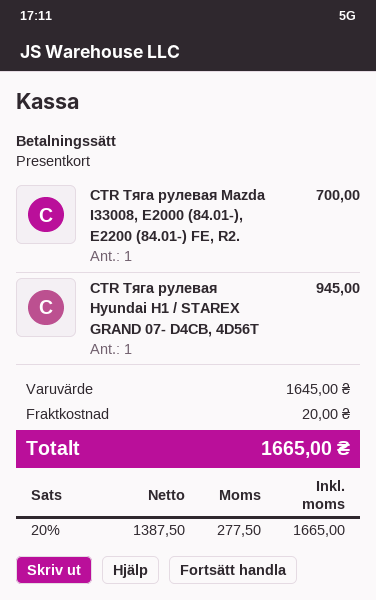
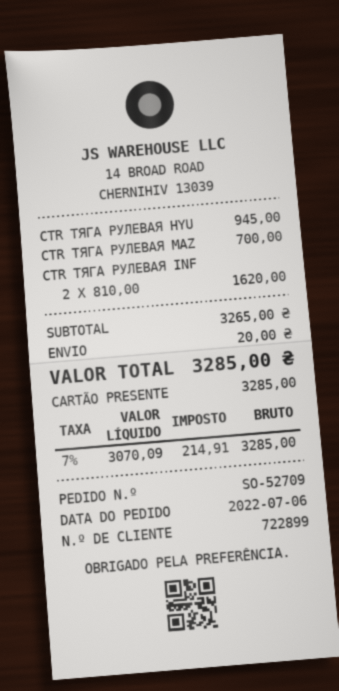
CTR ТЯГА РУЛЕВАЯ INF: none -> 2 for 1620.00
subtotal: 1645.00 -> 3265.00
net: 1387.50 -> 3070.09
tax: 20% = 277.50 -> 7% = 214.91
total: 1665.00 -> 3285.00

